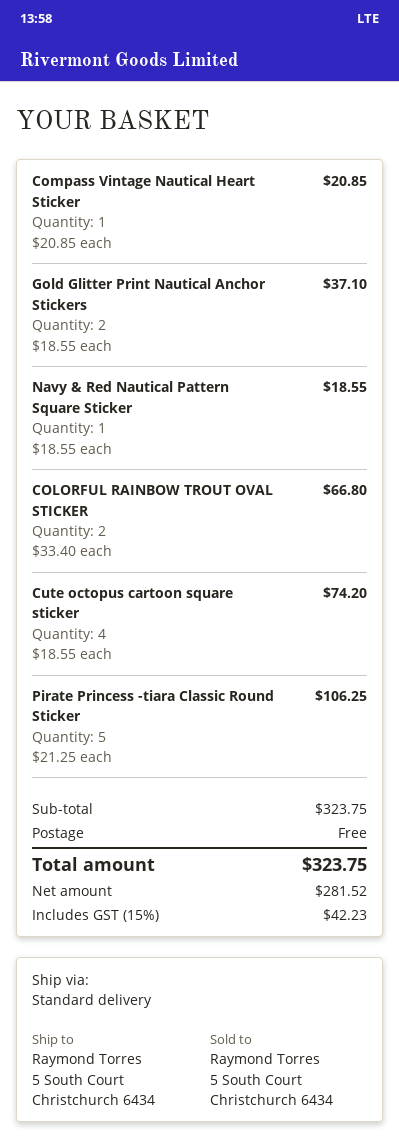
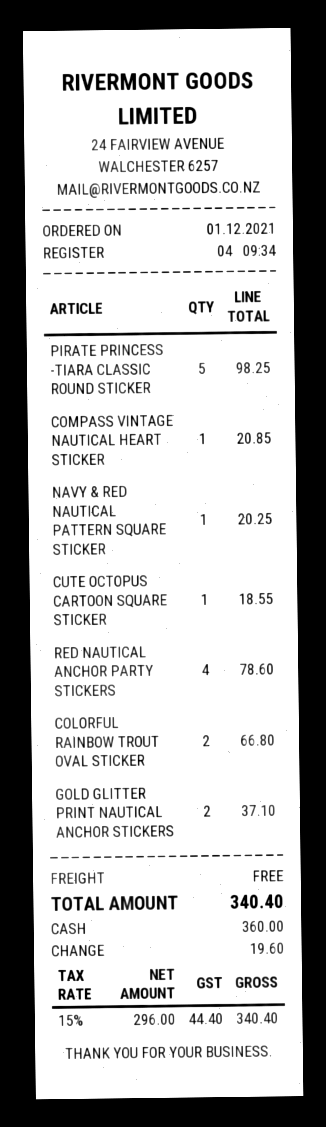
Navy & Red Nautical Pattern Square Sticker: 1 for 18.55 -> 1 for 20.25
Cute octopus cartoon square sticker: 4 for 74.20 -> 1 for 18.55
Pirate Princess -tiara Classic Round Sticker: 5 for 106.25 -> 5 for 98.25
RED NAUTICAL ANCHOR PARTY STICKERS: none -> 4 for 78.60
net: 281.52 -> 296.00
tax: 15% = 42.23 -> 15% = 44.40
total: 323.75 -> 340.40

